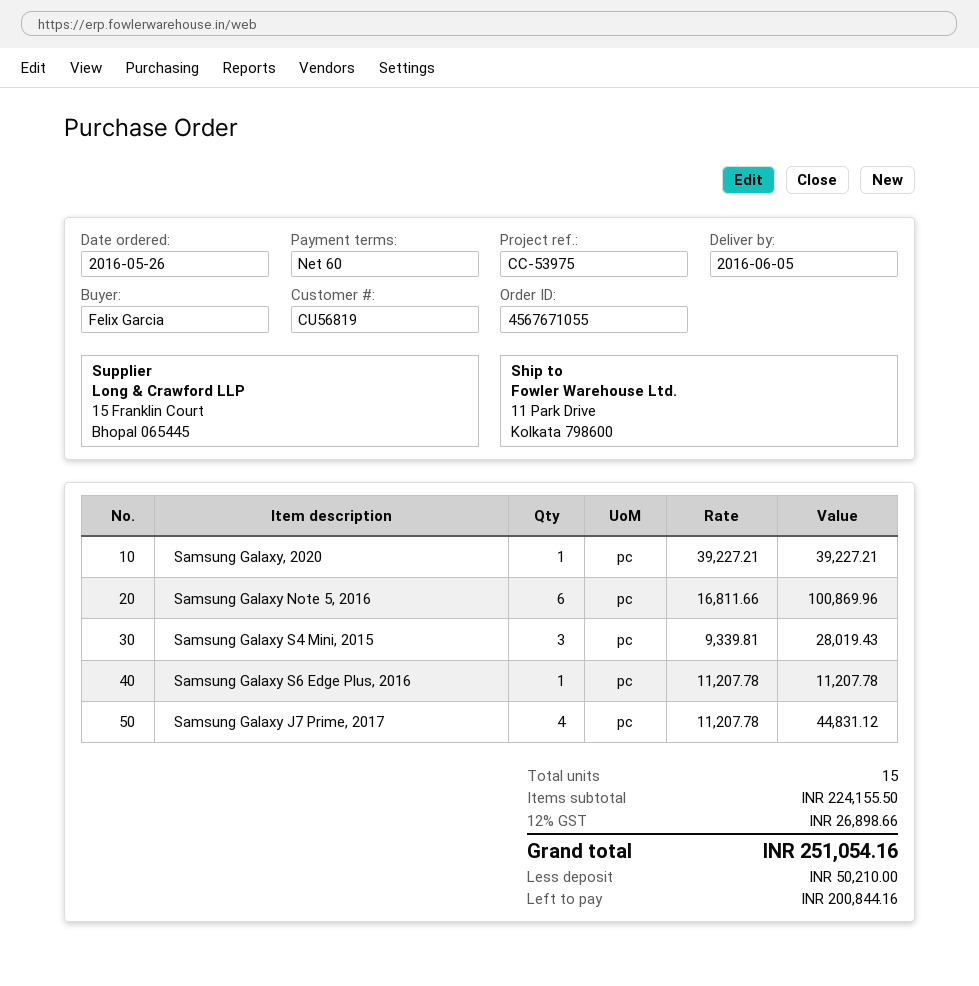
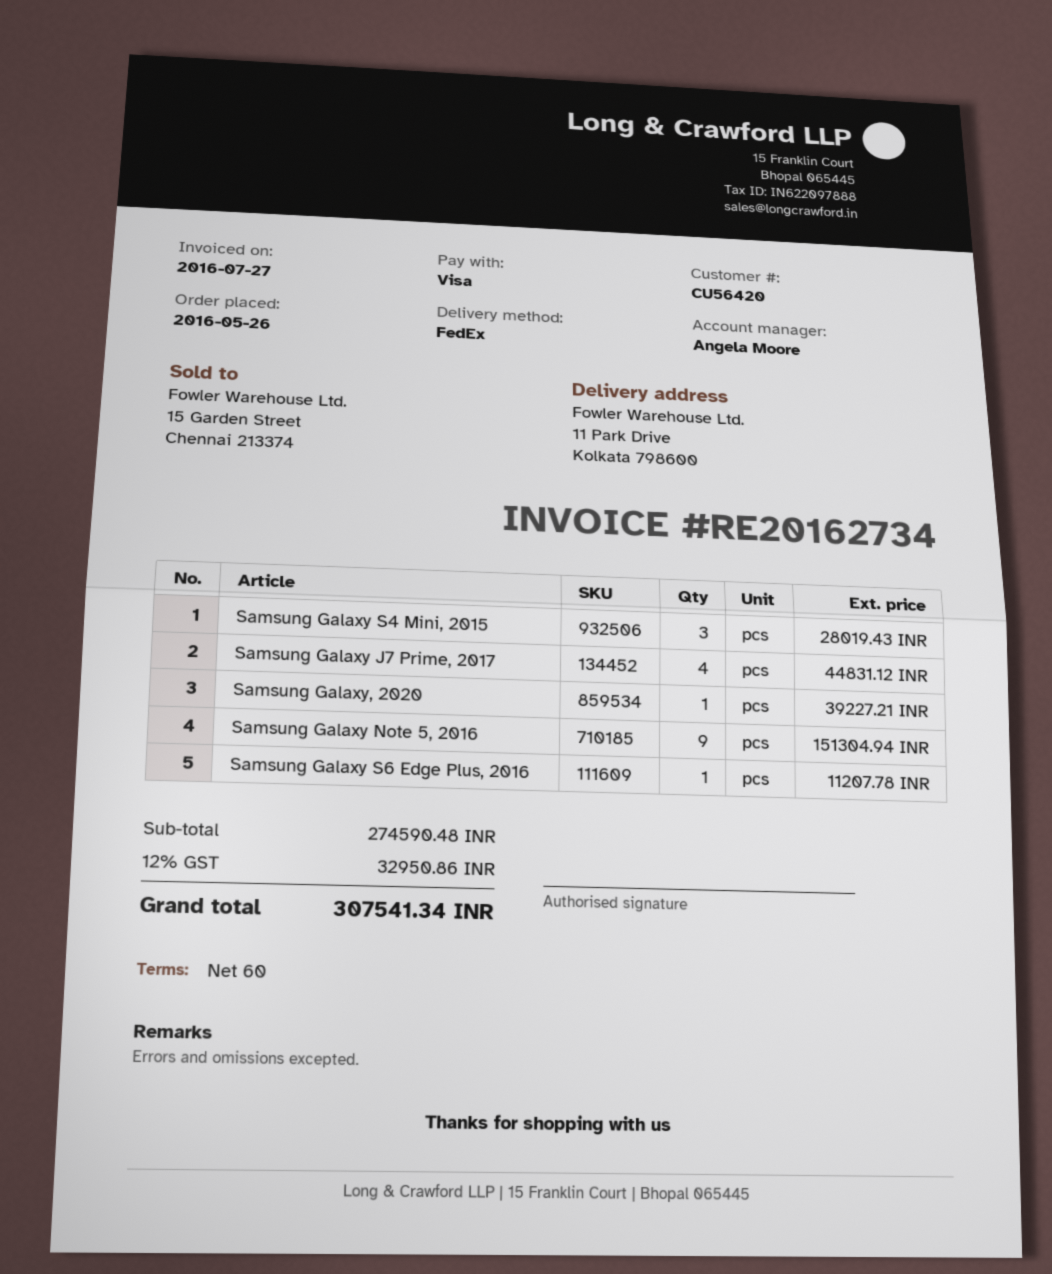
customer number: CU56819 -> CU56420
Samsung Galaxy Note 5, 2016: 6 for 100869.96 -> 9 for 151304.94
subtotal: 224155.50 -> 274590.48
tax: 12% = 26898.66 -> 12% = 32950.86
total: 251054.16 -> 307541.34

